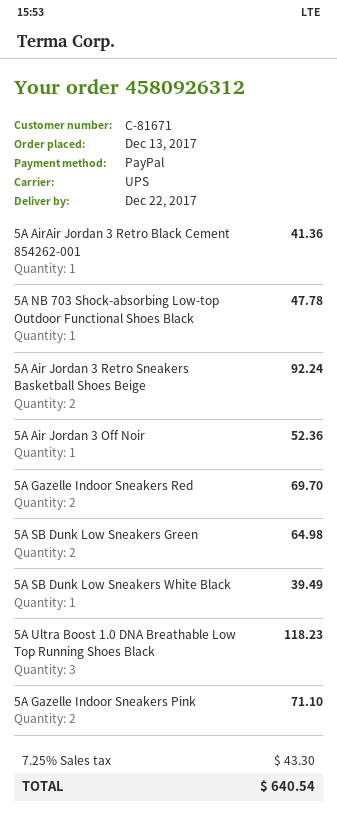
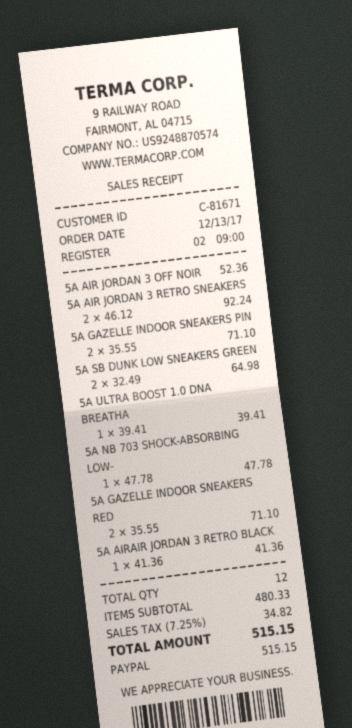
5A Gazelle Indoor Sneakers Red: 2 for 69.70 -> 2 for 71.10
5A SB Dunk Low Sneakers White Black: 1 for 39.49 -> none
5A Ultra Boost 1.0 DNA Breathable Low Top Running Shoes Black: 3 for 118.23 -> 1 for 39.41
tax: 7.25% = 43.30 -> 7.25% = 34.82
total: 640.54 -> 515.15

